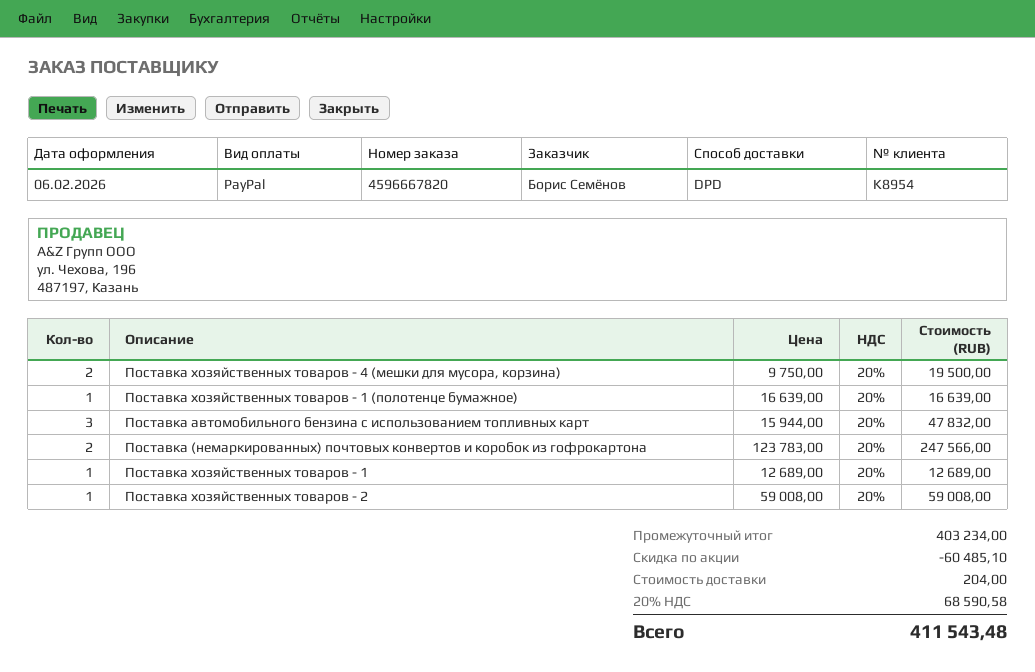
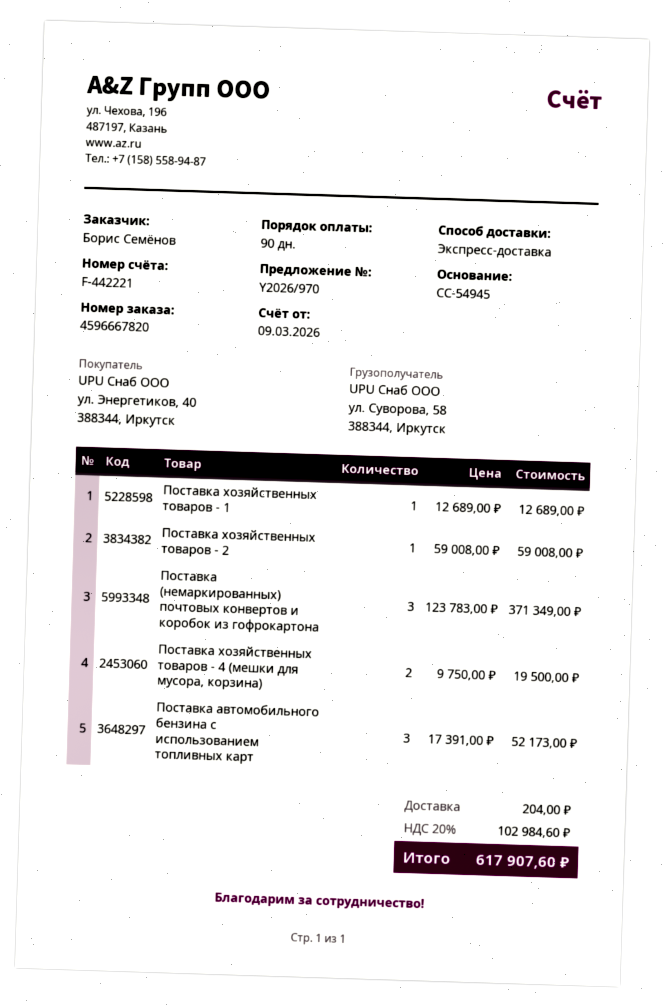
shipping method: DPD -> express
Поставка хозяйственных товаров - 1 (полотенце бумажное): 1 x 16639.00 = 16639.00 -> none
Поставка автомобильного бензина с использованием топливных карт: 3 x 15944.00 = 47832.00 -> 3 x 17391.00 = 52173.00
Поставка (немаркированных) почтовых конвертов и коробок из гофрокартона: 2 x 123783.00 = 247566.00 -> 3 x 123783.00 = 371349.00
discount: 60485.10 -> none
tax: 20% = 68590.58 -> 20% = 102984.60
total: 411543.48 -> 617907.60

